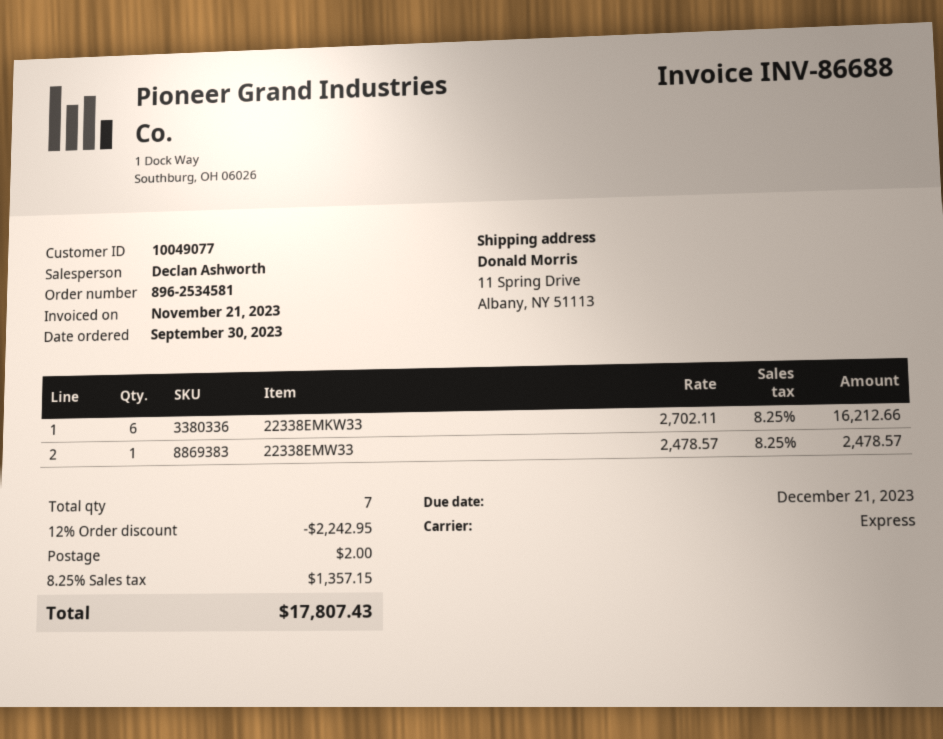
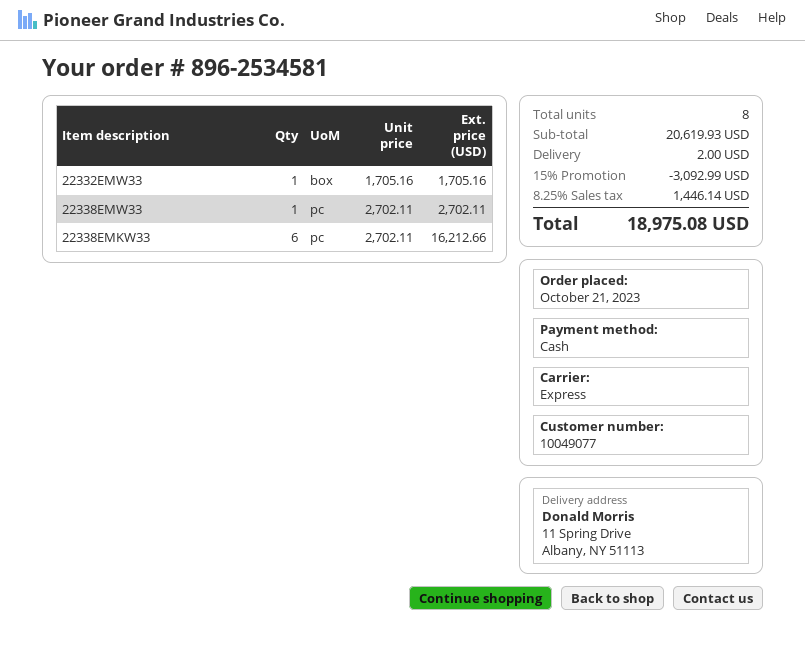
order date: 2023-09-30 -> 2023-10-21
22338EMW33: 1 x 2478.57 = 2478.57 -> 1 x 2702.11 = 2702.11
22332EMW33: none -> 1 x 1705.16 = 1705.16
total quantity: 7 -> 8
discount: 12% = 2242.95 -> 15% = 3092.99
tax: 8.25% = 1357.15 -> 8.25% = 1446.14
total: 17807.43 -> 18975.08

